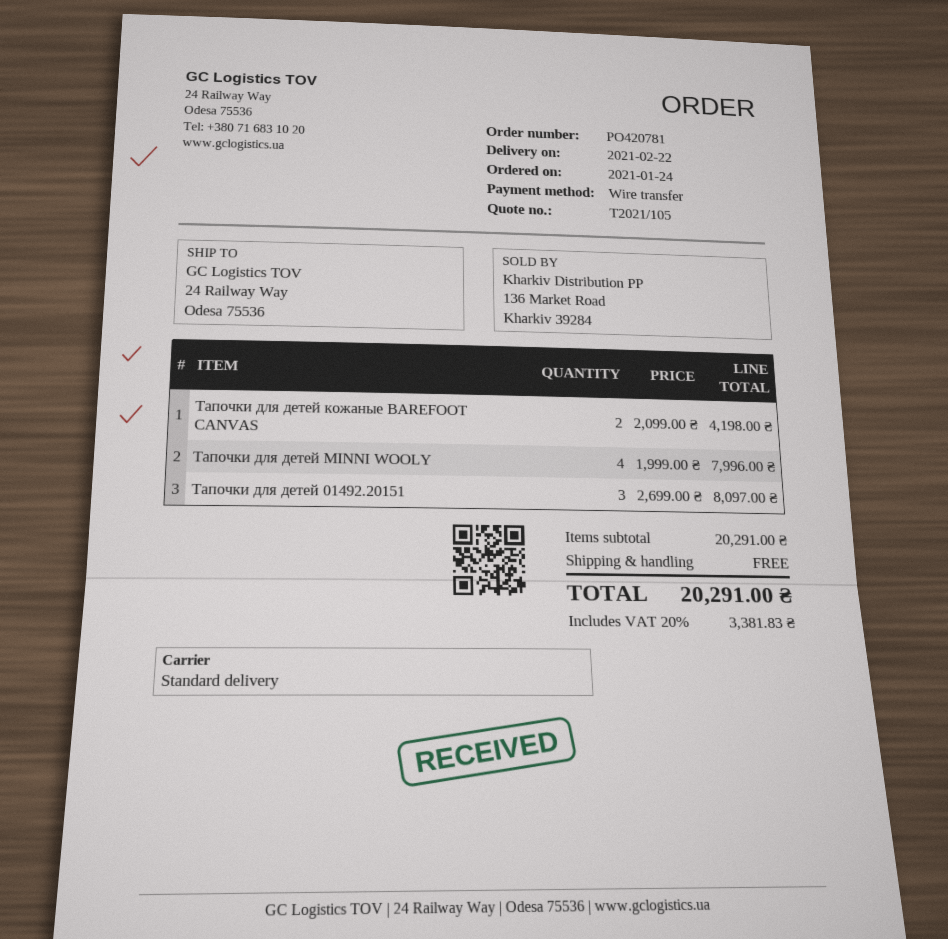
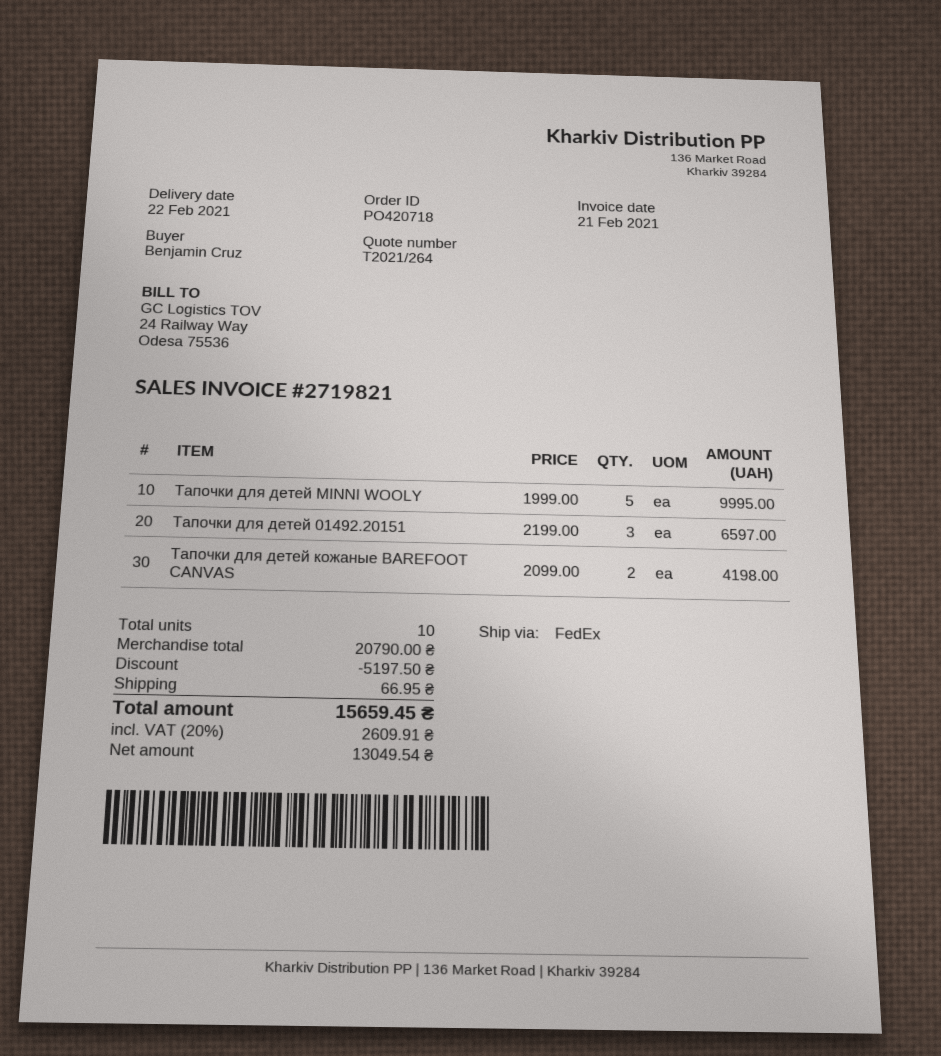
quote number: T2021/105 -> T2021/264
order number: PO420781 -> PO420718
shipping method: standard -> FedEx
Тапочки для детей MINNI WOOLY: 4 x 1999.00 = 7996.00 -> 5 x 1999.00 = 9995.00
Тапочки для детей 01492.20151: 3 x 2699.00 = 8097.00 -> 3 x 2199.00 = 6597.00
subtotal: 20291.00 -> 20790.00
discount: none -> 5197.50
shipping: 0.00 -> 66.95
tax: 20% = 3381.83 -> 20% = 2609.91
total: 20291.00 -> 15659.45

